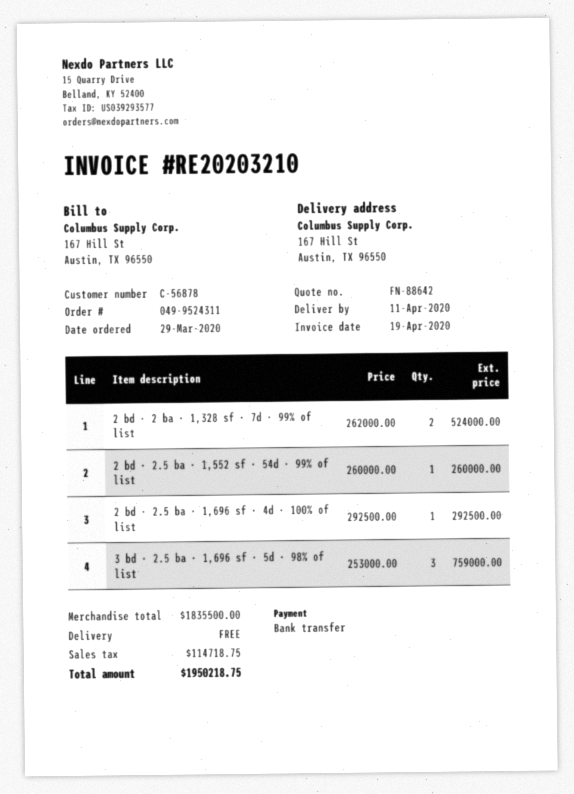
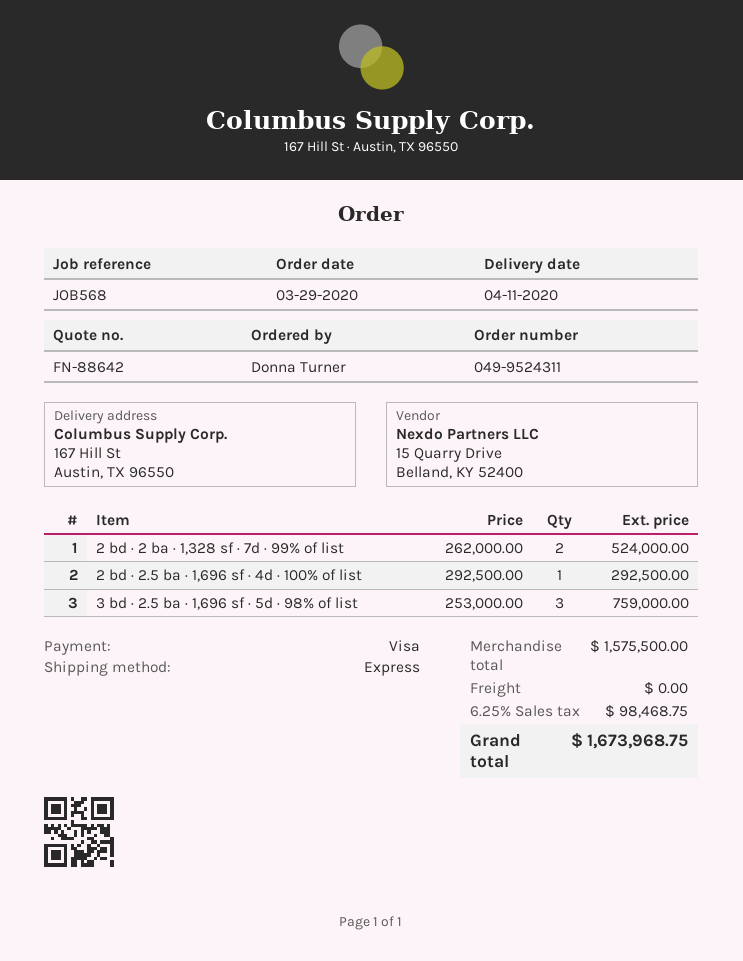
payment method: bank transfer -> Visa
2 bd · 2.5 ba · 1,552 sf · 54d · 99% of list: 1 x 260000.00 = 260000.00 -> none
subtotal: 1835500.00 -> 1575500.00
tax: 114718.75 -> 98468.75
total: 1950218.75 -> 1673968.75

